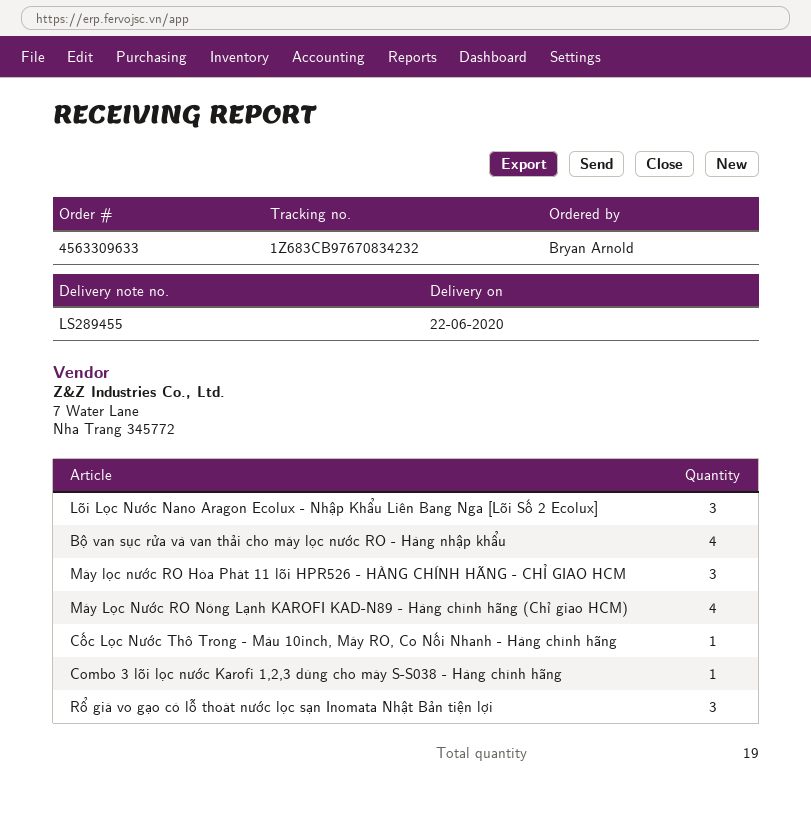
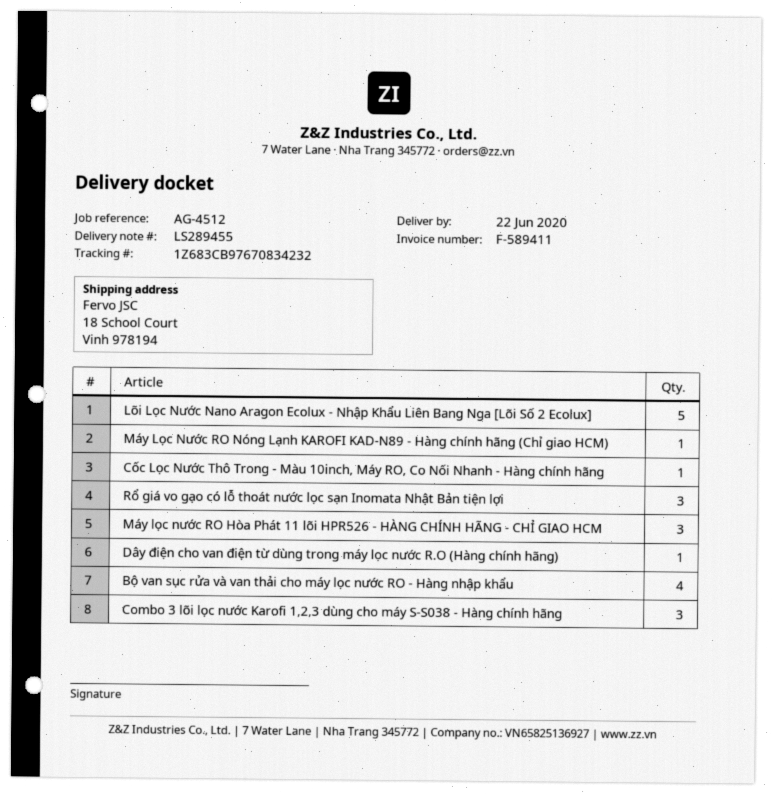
Lõi Lọc Nước Nano Aragon Ecolux - Nhập Khẩu Liên Bang Nga [Lõi Số 2 Ecolux]: 3 -> 5
Máy Lọc Nước RO Nóng Lạnh KAROFI KAD-N89 - Hàng chính hãng (Chỉ giao HCM): 4 -> 1
Combo 3 lõi lọc nước Karofi 1,2,3 dùng cho máy S-S038 - Hàng chính hãng: 1 -> 3
Dây điện cho van điện từ dùng trong máy lọc nước R.O (Hàng chính hãng): none -> 1

